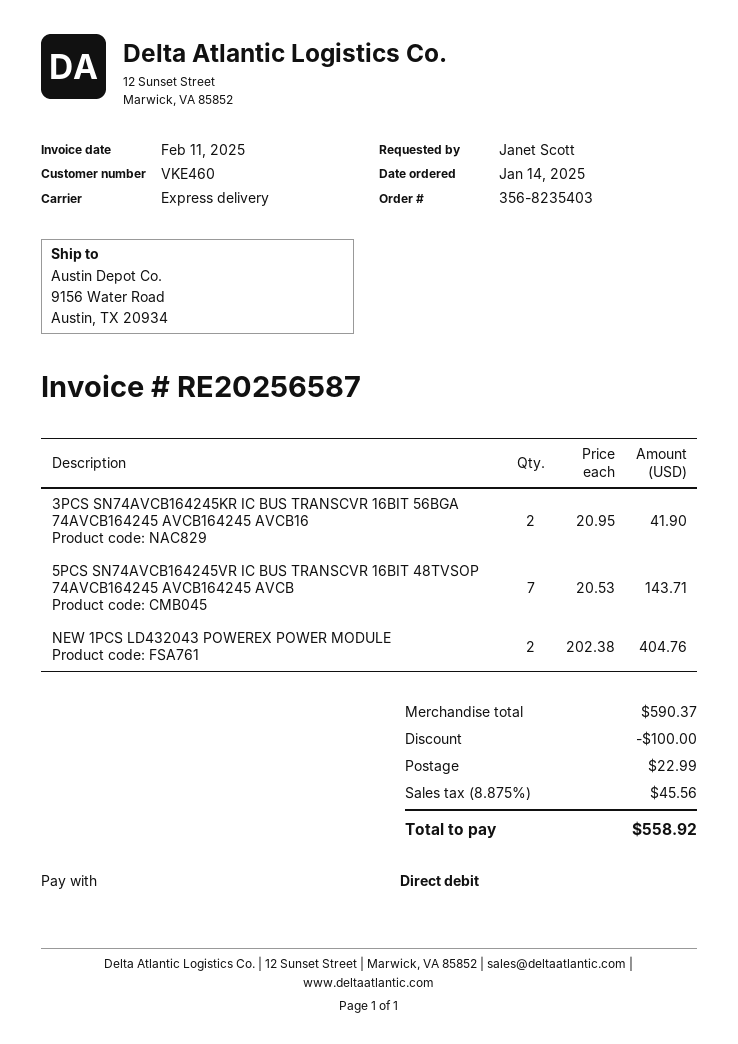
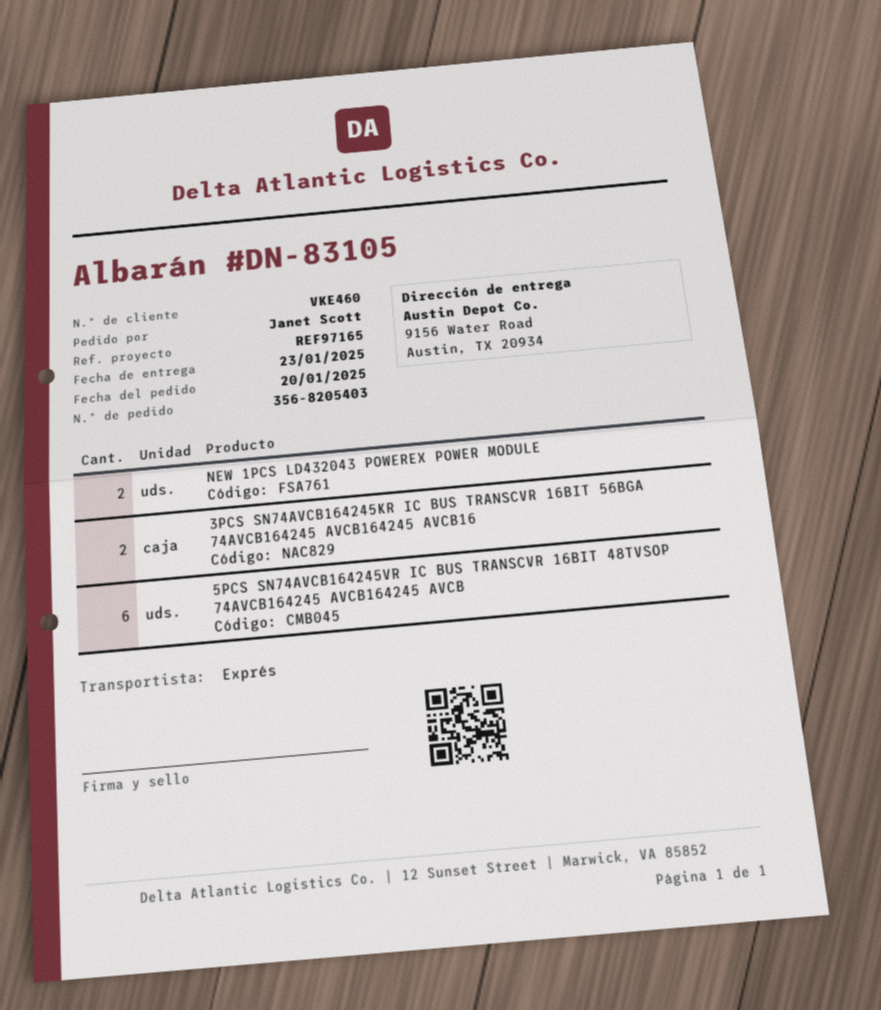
order number: 356-8235403 -> 356-8205403
order date: 2025-01-14 -> 2025-01-20
5PCS SN74AVCB164245VR IC BUS TRANSCVR 16BIT 48TVSOP 74AVCB164245 AVCB164245 AVCB: 7 -> 6

